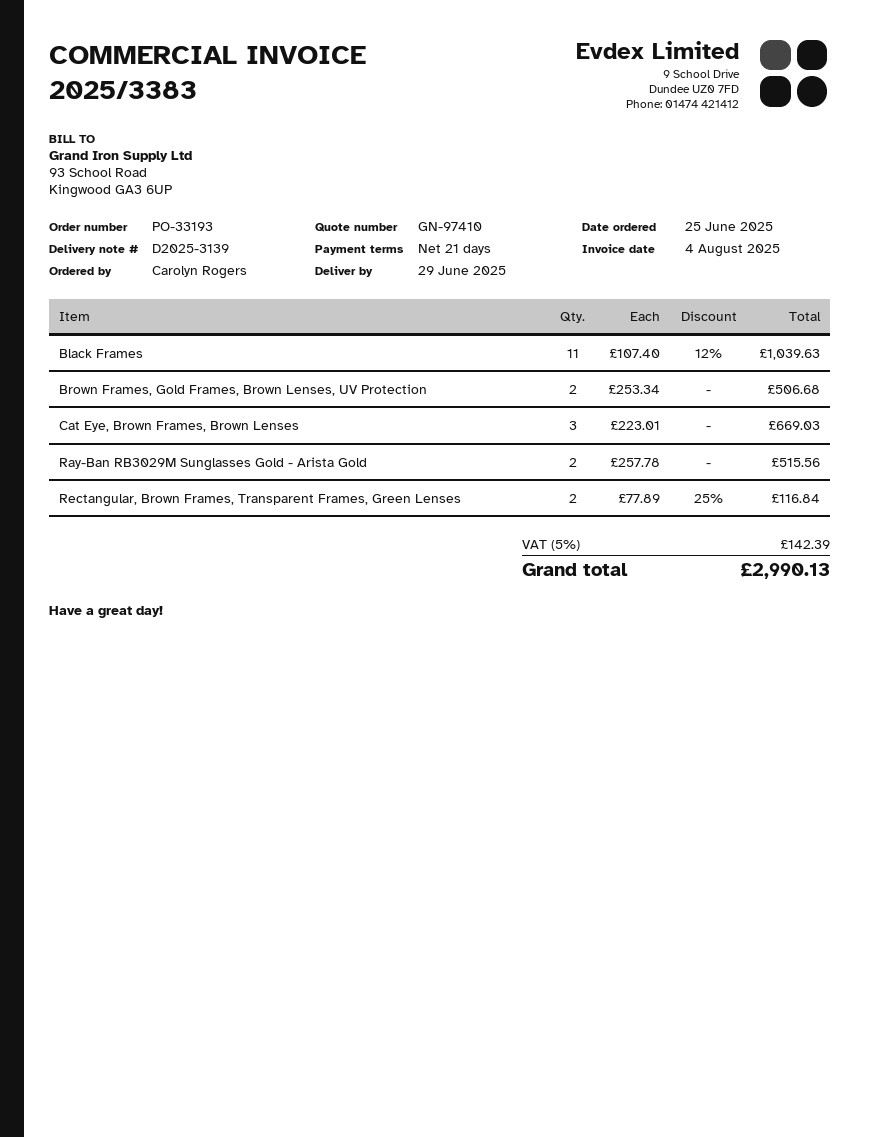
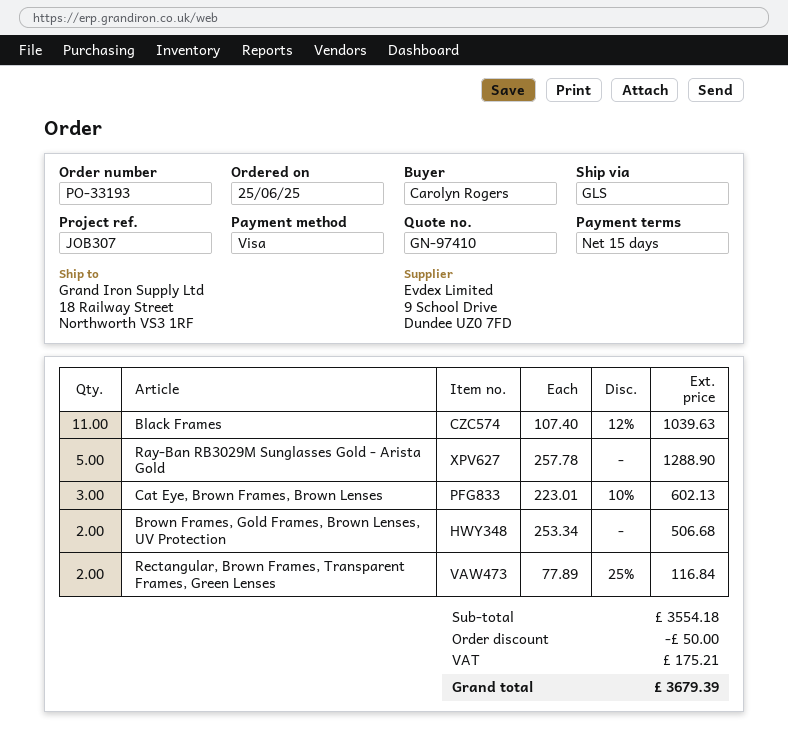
payment terms: 21 days -> 15 days
Cat Eye, Brown Frames, Brown Lenses: 3 x 223.01 = 669.03 -> 3 x 223.01 - 10% = 602.13
Ray-Ban RB3029M Sunglasses Gold - Arista Gold: 2 x 257.78 = 515.56 -> 5 x 257.78 = 1288.90
discount: none -> 50.00
tax: 142.39 -> 175.21
total: 2990.13 -> 3679.39

